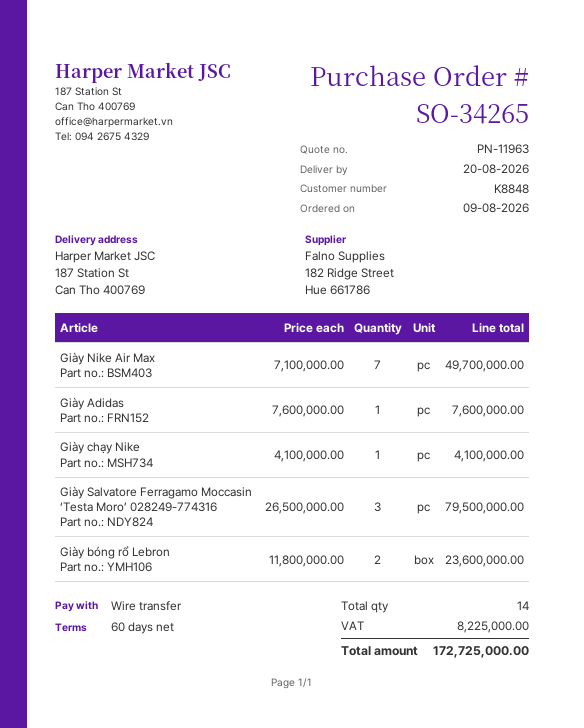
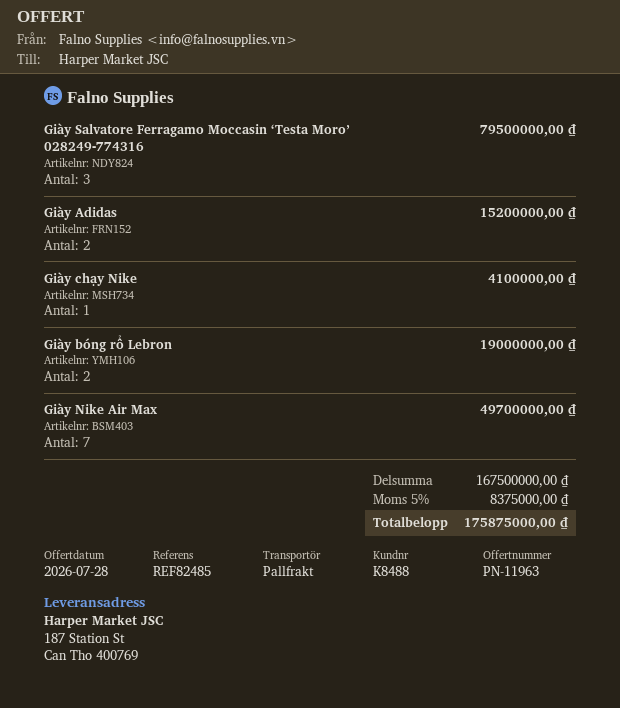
customer number: K8848 -> K8488
Giày Adidas: 1 for 7600000.00 -> 2 for 15200000.00
Giày bóng rổ Lebron: 2 for 23600000.00 -> 2 for 19000000.00
tax: 8225000.00 -> 8375000.00
total: 172725000.00 -> 175875000.00

